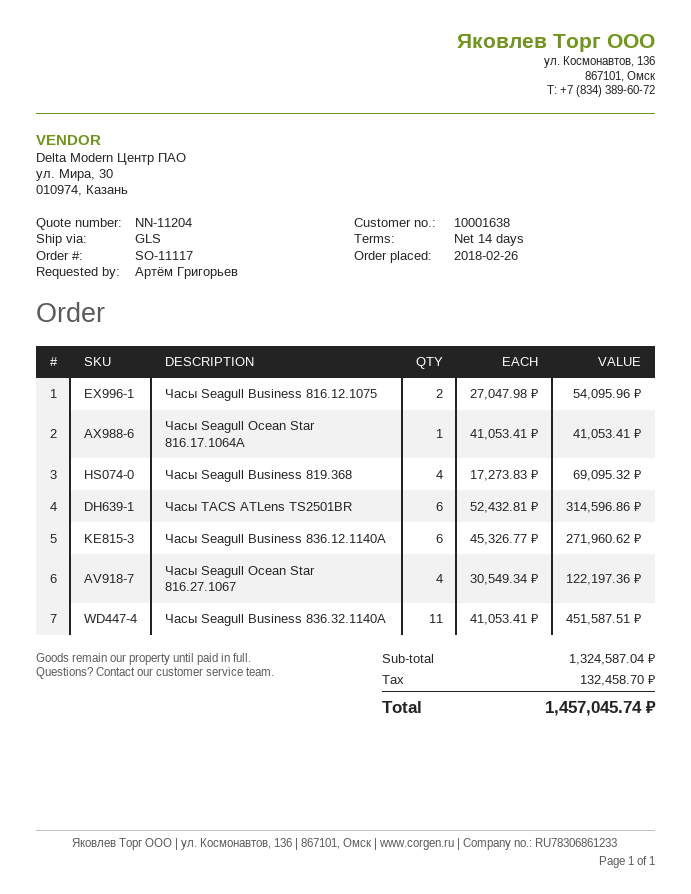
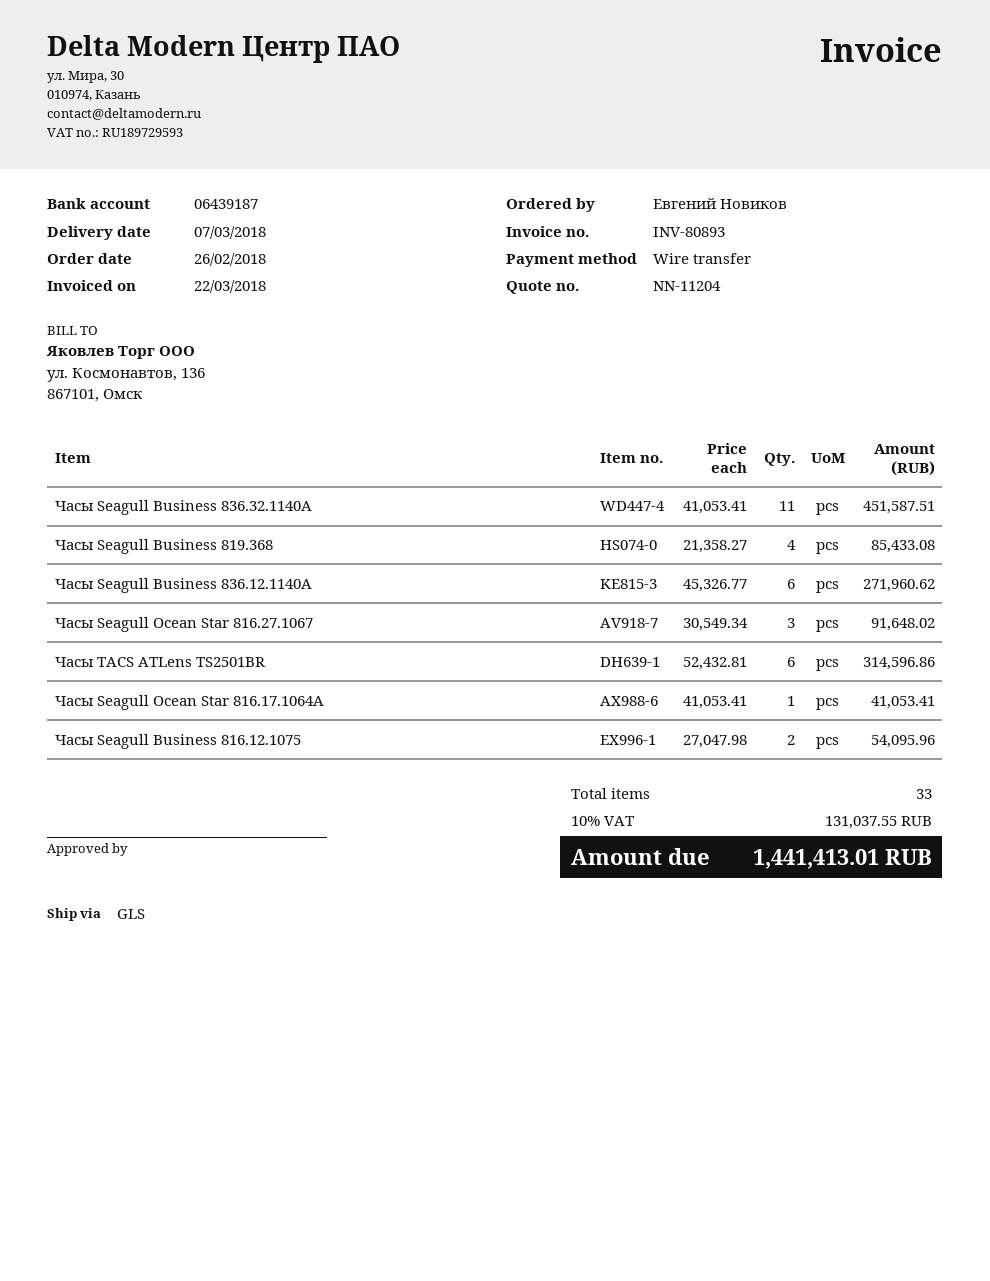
ordered by: Артём Григорьев -> Евгений Новиков
Часы Seagull Business 819.368: 4 x 17273.83 = 69095.32 -> 4 x 21358.27 = 85433.08
Часы Seagull Ocean Star 816.27.1067: 4 x 30549.34 = 122197.36 -> 3 x 30549.34 = 91648.02
tax: 132458.70 -> 131037.55
total: 1457045.74 -> 1441413.01

